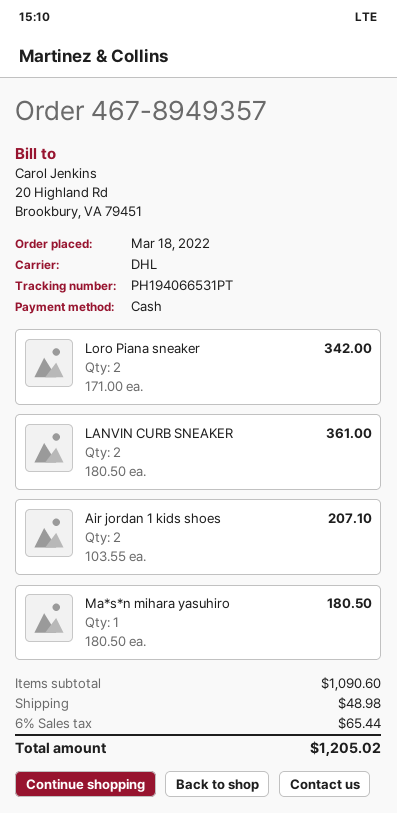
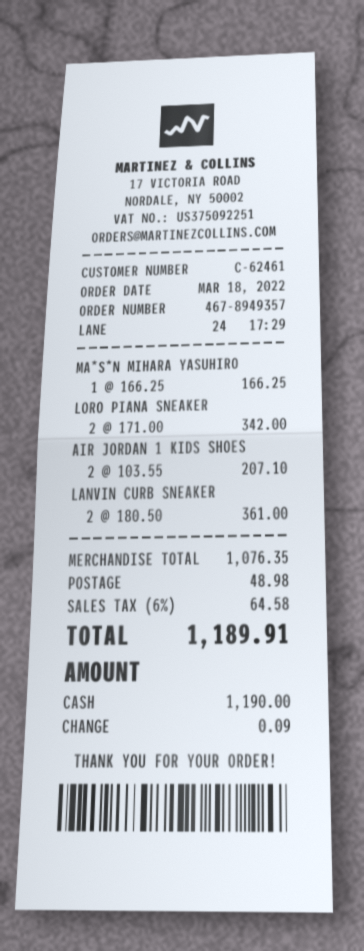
Ma*s*n mihara yasuhiro: 1 x 180.50 = 180.50 -> 1 x 166.25 = 166.25
subtotal: 1090.60 -> 1076.35
tax: 6% = 65.44 -> 6% = 64.58
total: 1205.02 -> 1189.91

